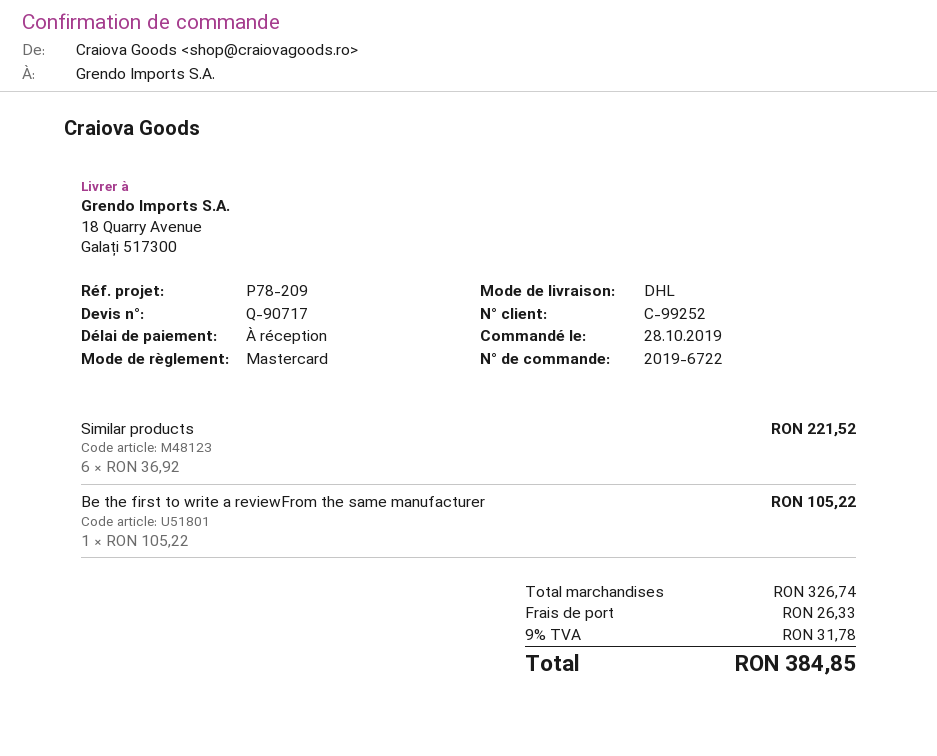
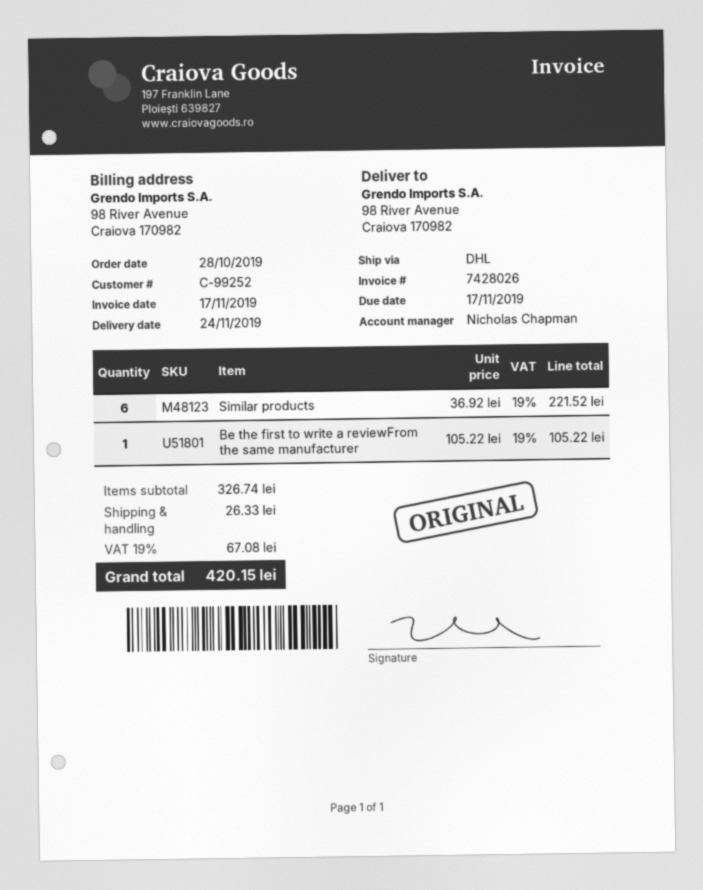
ship to: 18 Quarry Avenue, Galați 517300 -> 98 River Avenue, Craiova 170982
tax: 9% = 31.78 -> 19% = 67.08
total: 384.85 -> 420.15

